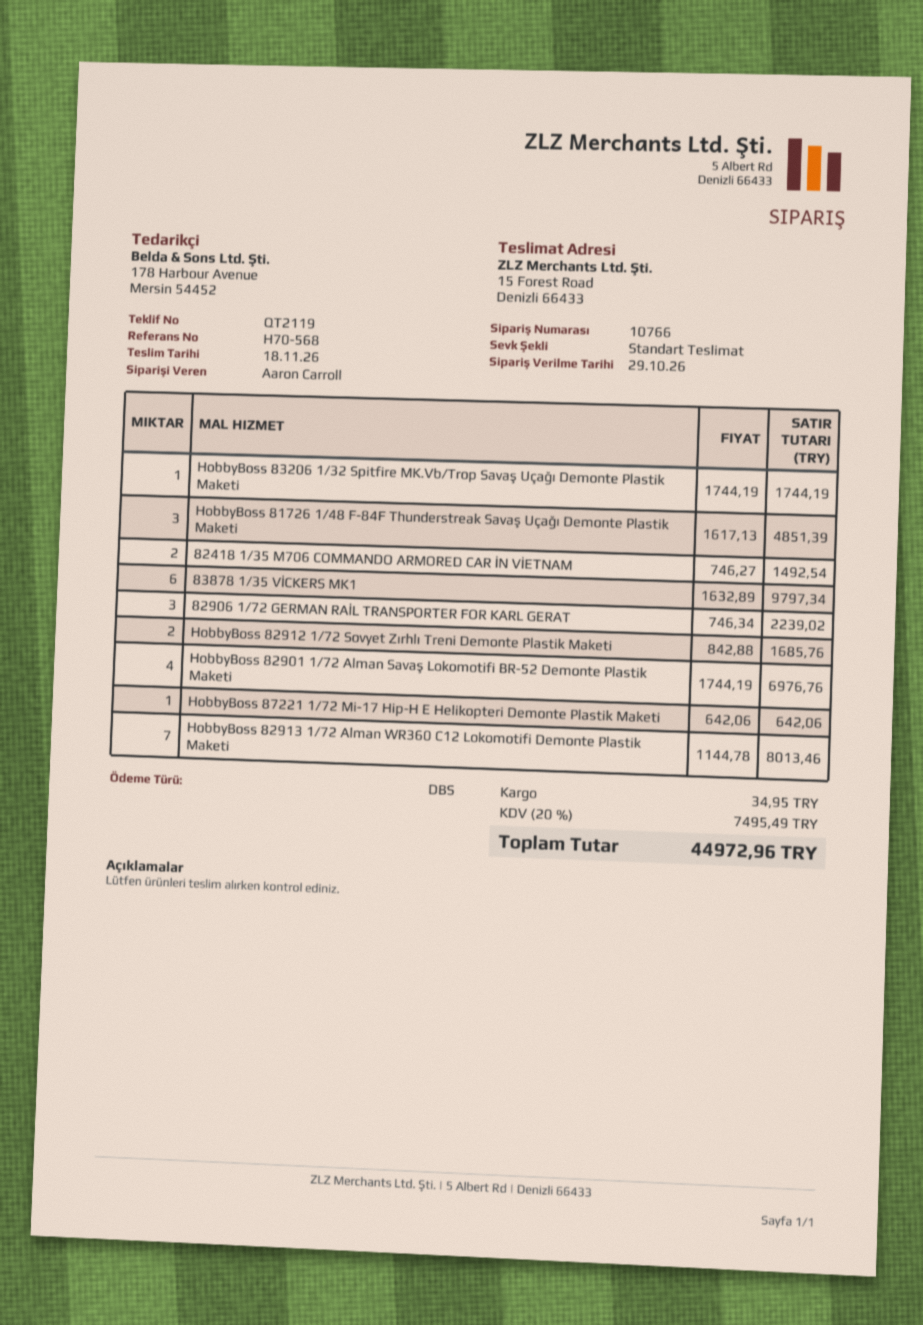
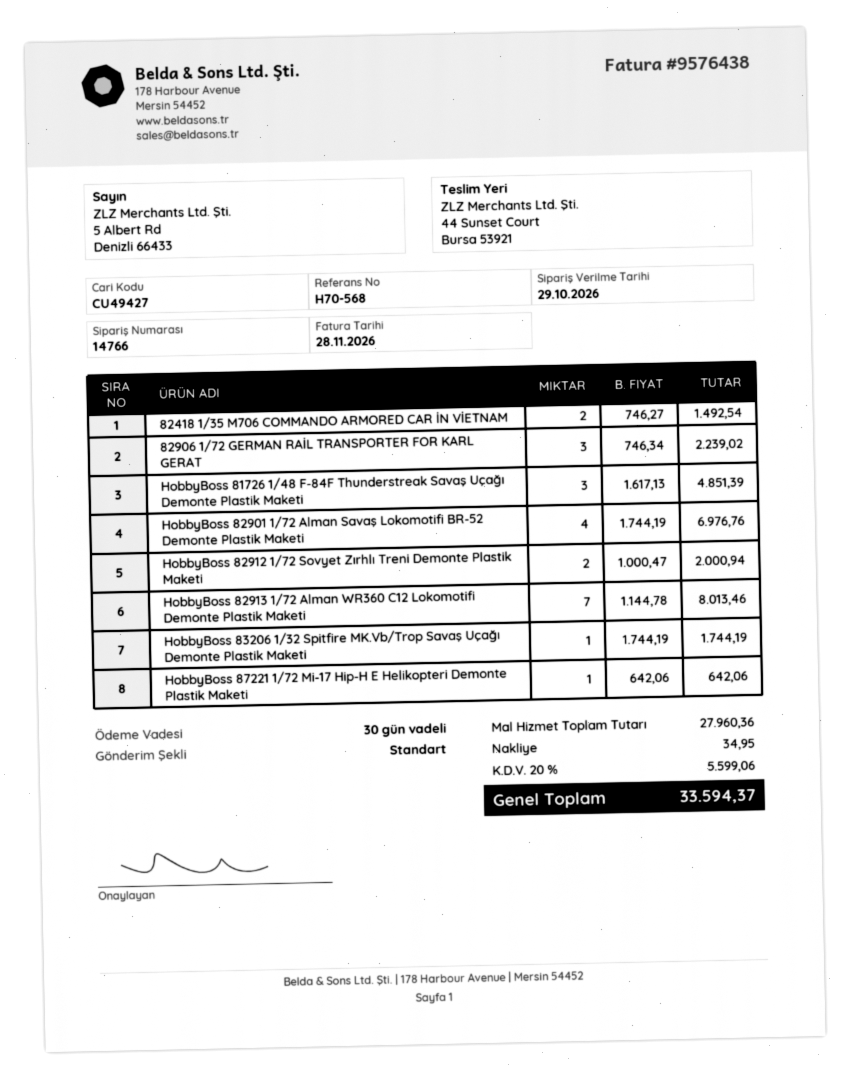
order number: 10766 -> 14766
ship to: 15 Forest Road, Denizli 66433 -> 44 Sunset Court, Bursa 53921
83878 1/35 VİCKERS MK1: 6 x 1632.89 = 9797.34 -> none
HobbyBoss 82912 1/72 Sovyet Zırhlı Treni Demonte Plastik Maketi: 2 x 842.88 = 1685.76 -> 2 x 1000.47 = 2000.94
tax: 20% = 7495.49 -> 20% = 5599.06
total: 44972.96 -> 33594.37

